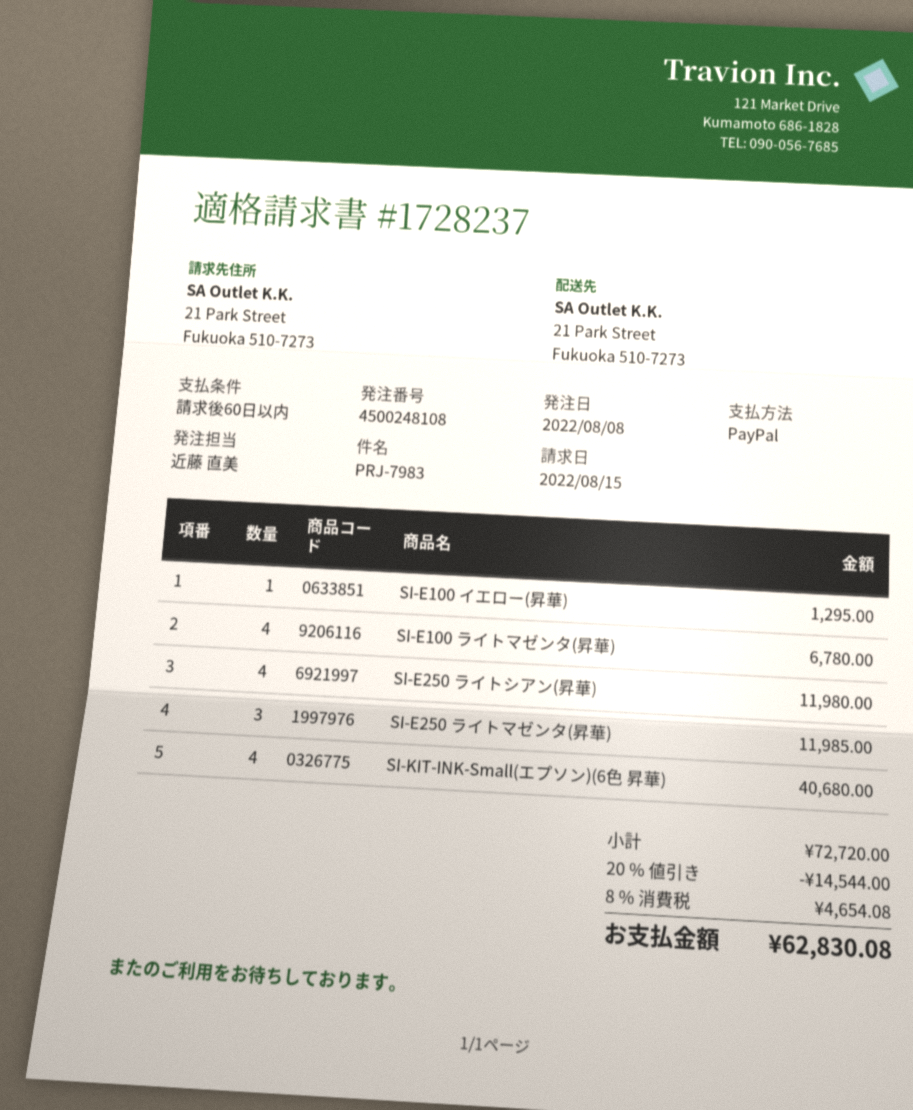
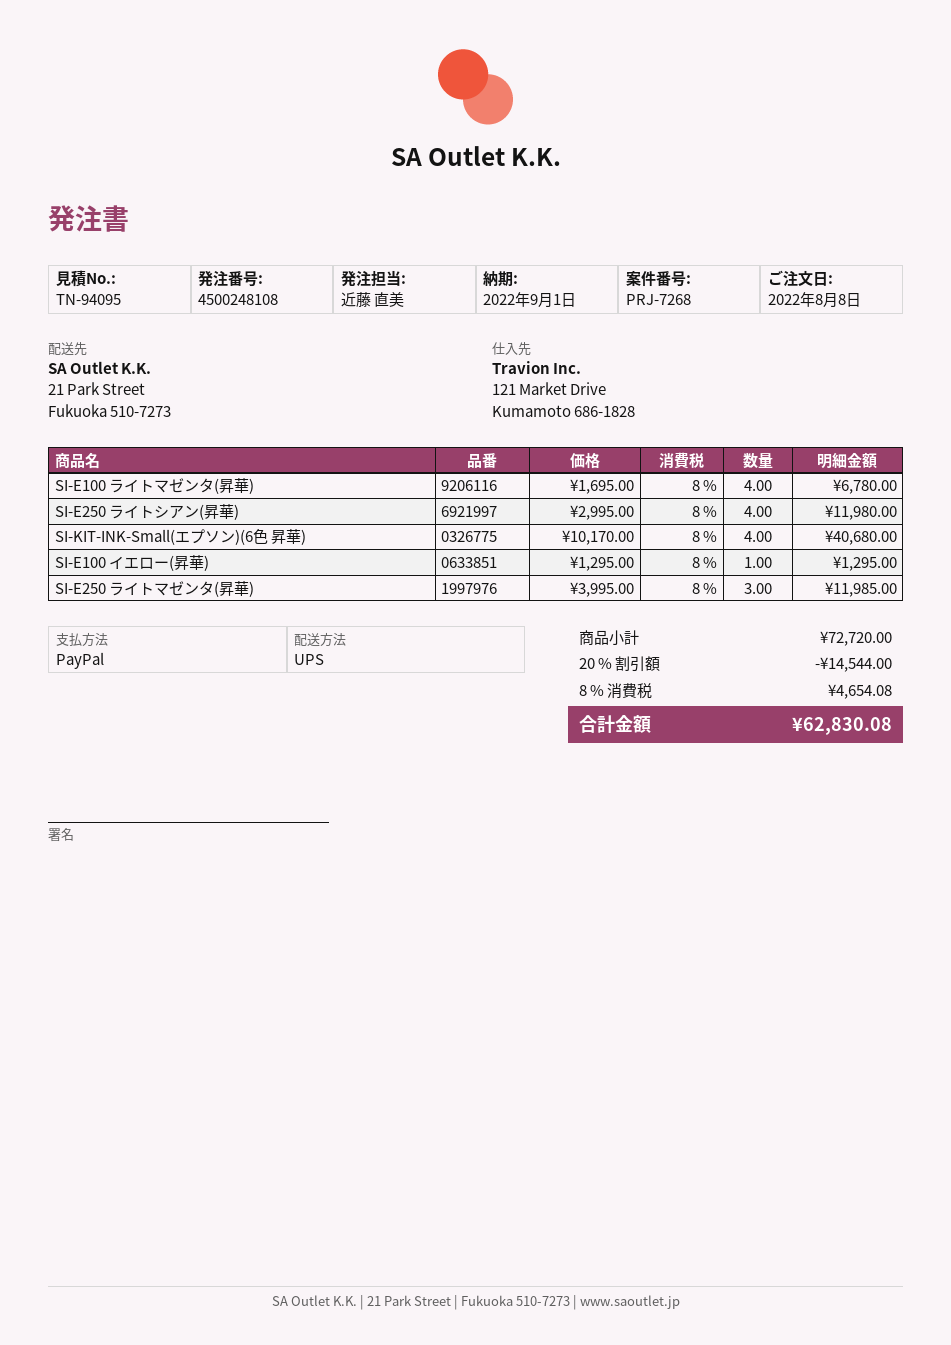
reference: PRJ-7983 -> PRJ-7268

